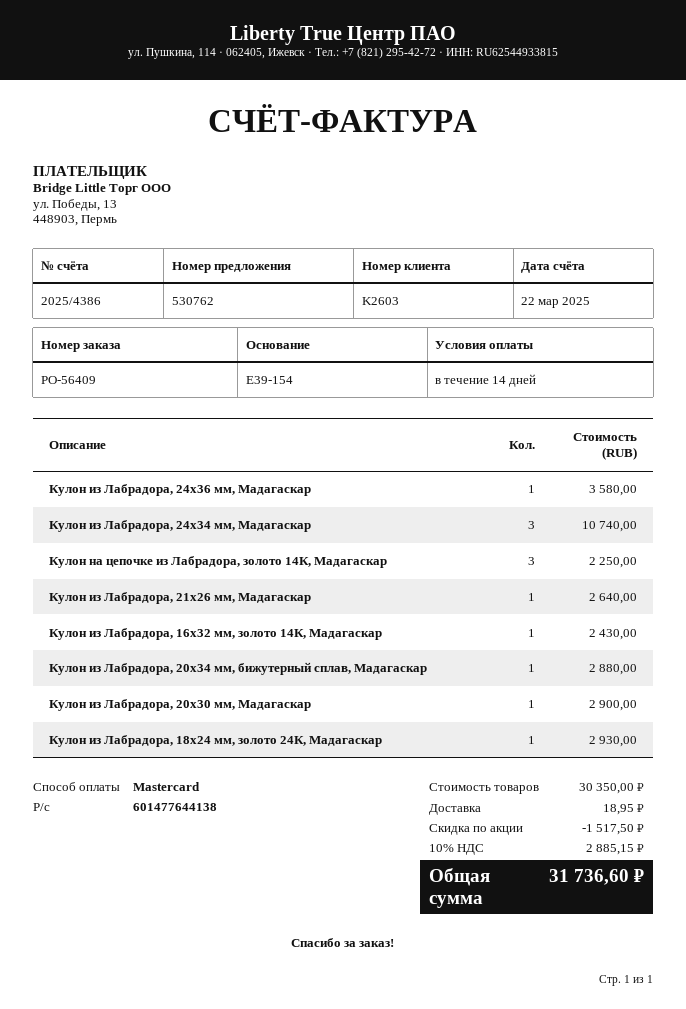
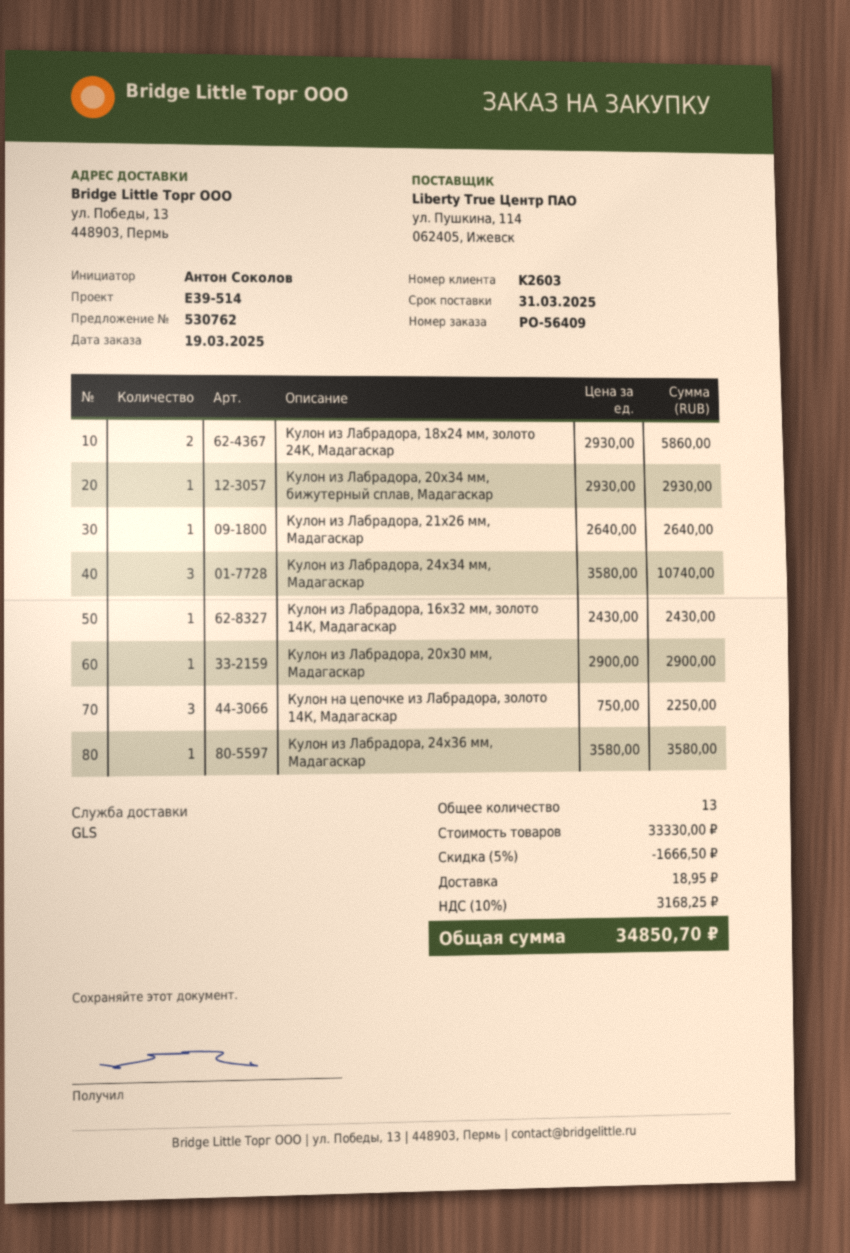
reference: E39-154 -> E39-514
Кулон из Лабрадора, 20х34 мм, бижутерный сплав, Мадагаскар: 1 for 2880.00 -> 1 for 2930.00
Кулон из Лабрадора, 18х24 мм, золото 24К, Мадагаскар: 1 for 2930.00 -> 2 for 5860.00
subtotal: 30350.00 -> 33330.00
discount: 1517.50 -> 1666.50
tax: 10% = 2885.15 -> 10% = 3168.25
total: 31736.60 -> 34850.70

